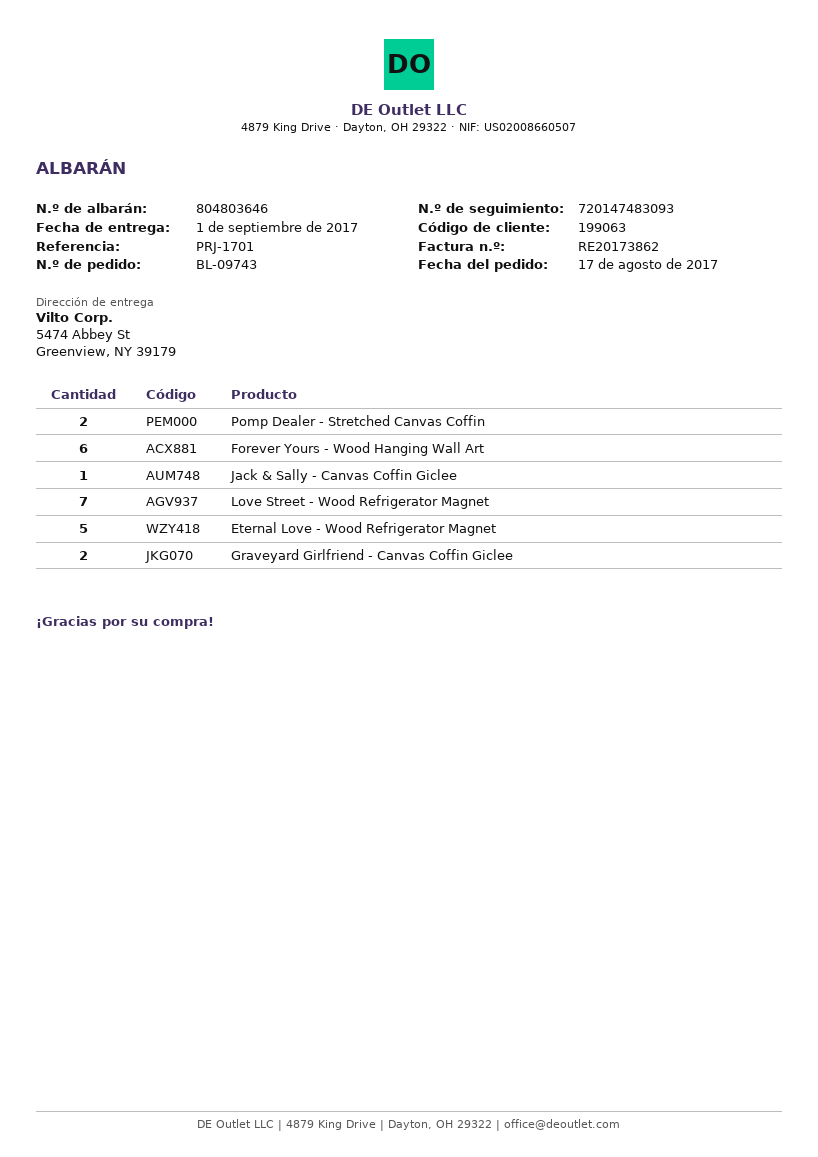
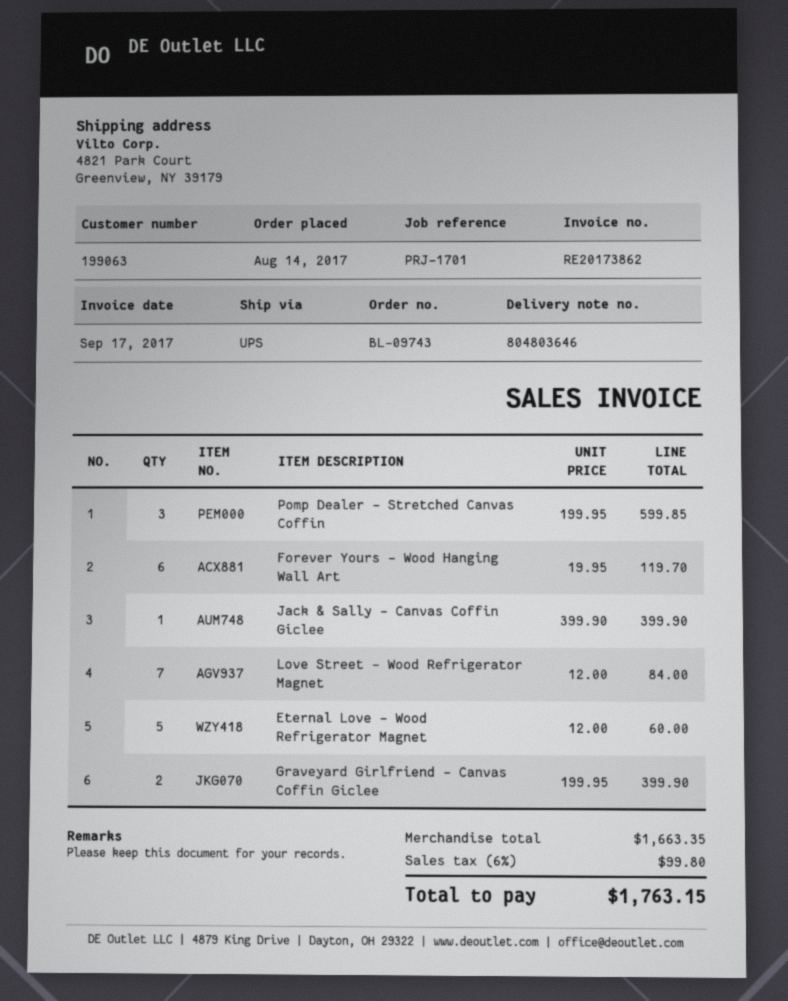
order date: 2017-08-17 -> 2017-08-14
ship to: 5474 Abbey St, Greenview, NY 39179 -> 4821 Park Court, Greenview, NY 39179
Pomp Dealer - Stretched Canvas Coffin: 2 -> 3

